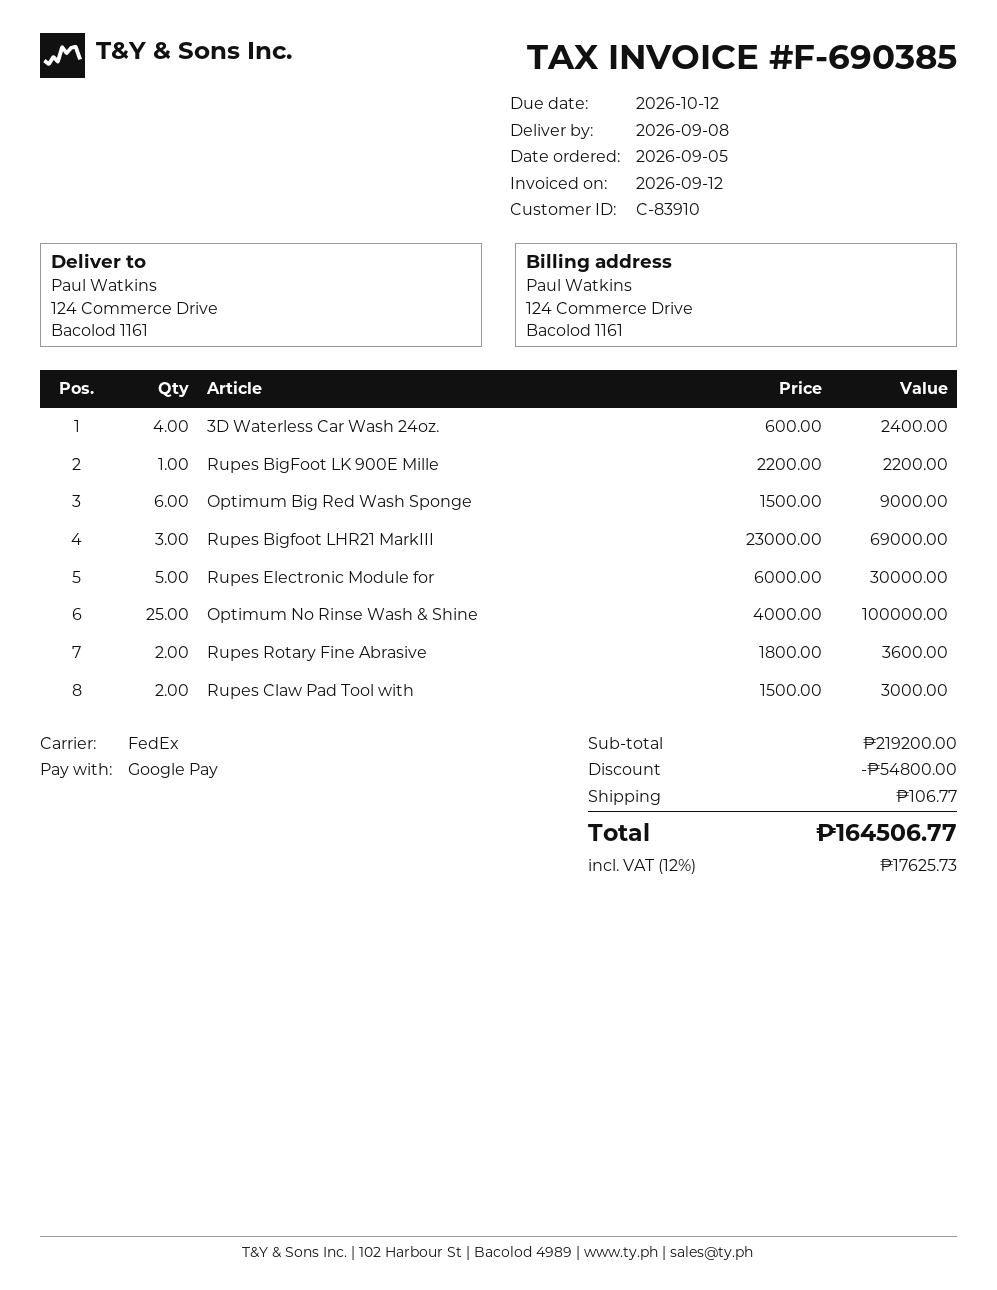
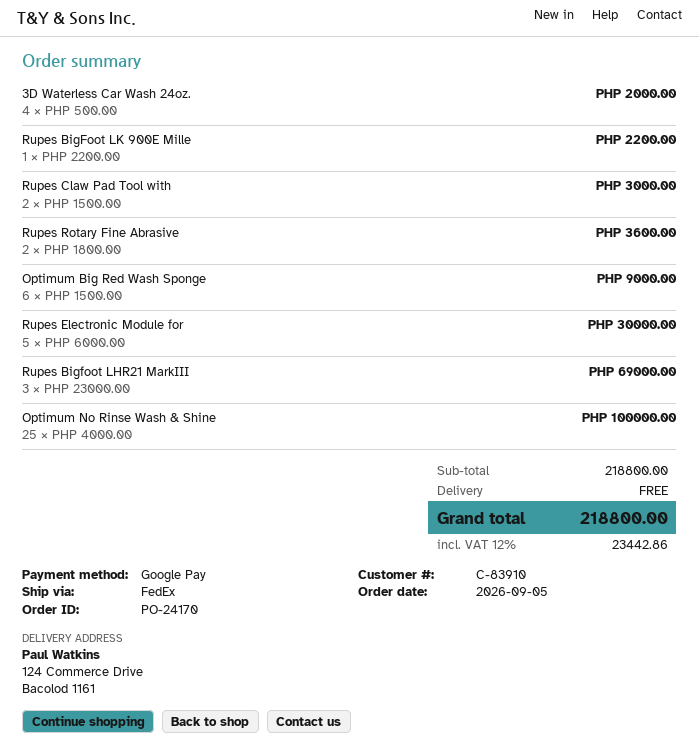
3D Waterless Car Wash 24oz.: 4 x 600.00 = 2400.00 -> 4 x 500.00 = 2000.00
subtotal: 219200.00 -> 218800.00
discount: 54800.00 -> none
shipping: 106.77 -> 0.00
tax: 12% = 17625.73 -> 12% = 23442.86
total: 164506.77 -> 218800.00

